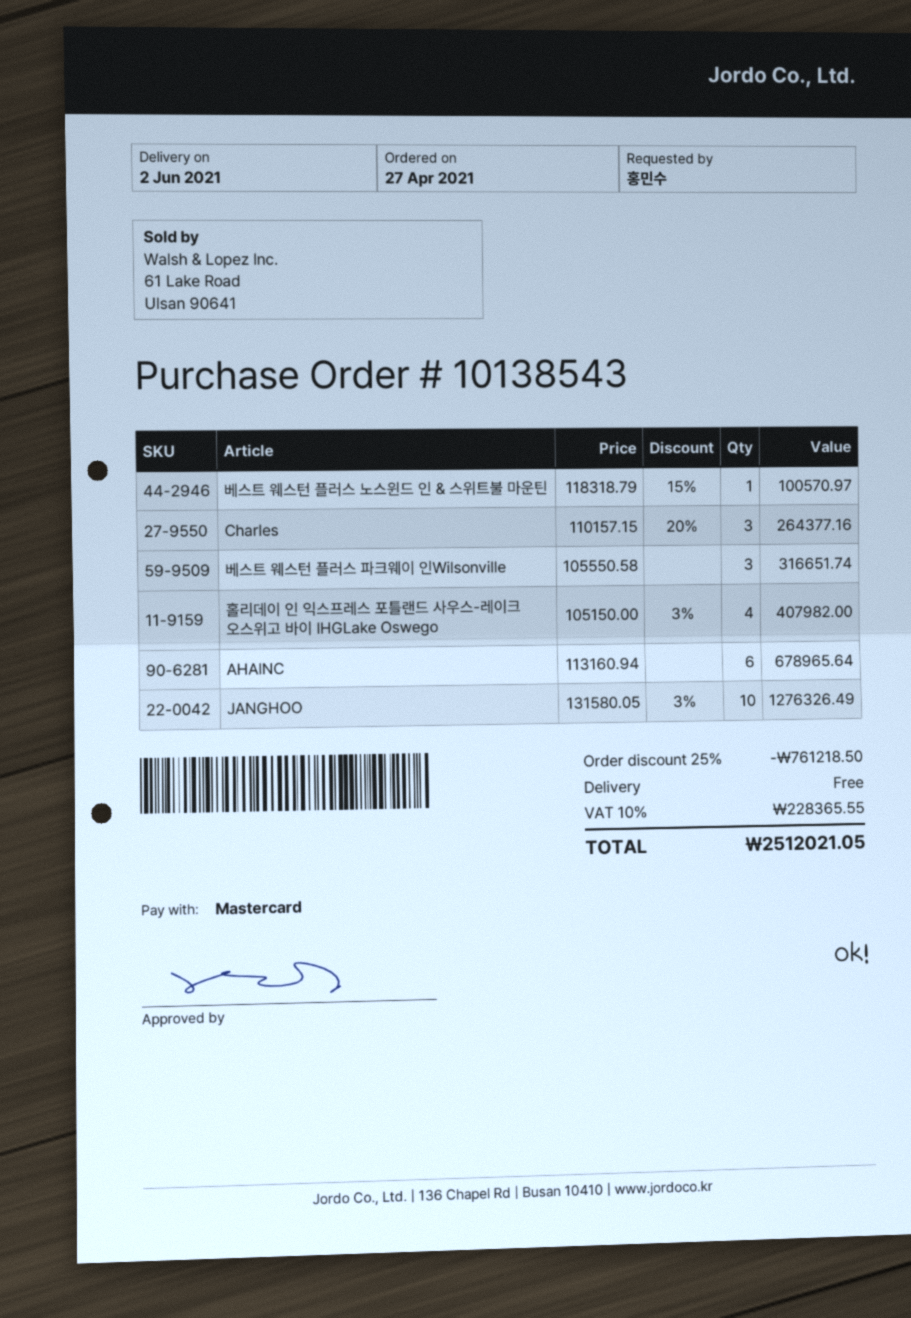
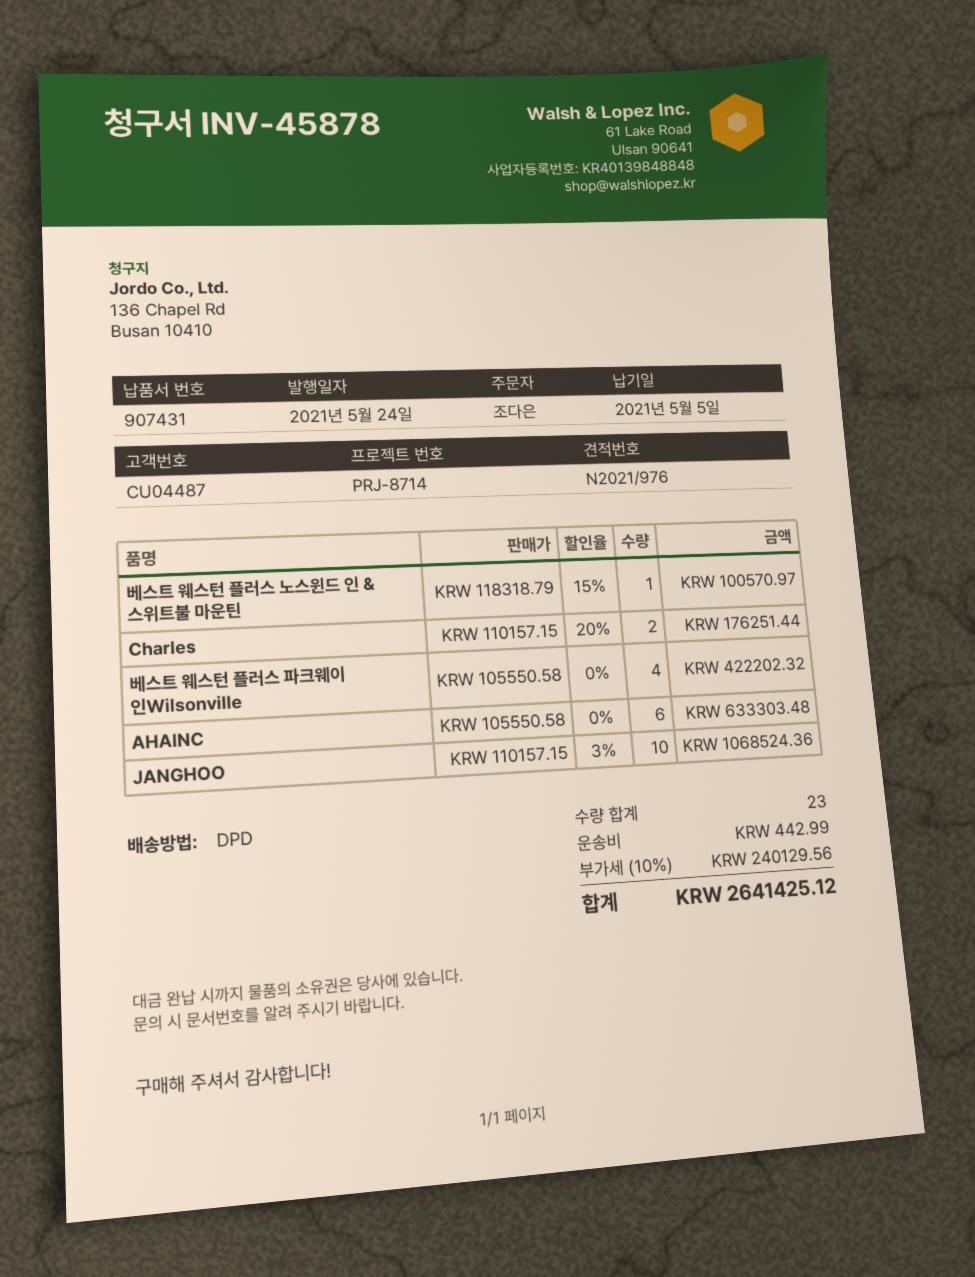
delivery date: 2021-06-02 -> 2021-05-05
ordered by: 홍민수 -> 조다은
Charles: 3 x 110157.15 - 20% = 264377.16 -> 2 x 110157.15 - 20% = 176251.44
베스트 웨스턴 플러스 파크웨이 인Wilsonville: 3 x 105550.58 = 316651.74 -> 4 x 105550.58 = 422202.32
홀리데이 인 익스프레스 포틀랜드 사우스-레이크 오스위고 바이 IHGLake Oswego: 4 x 105150.00 - 3% = 407982.00 -> none
AHAINC: 6 x 113160.94 = 678965.64 -> 6 x 105550.58 = 633303.48
JANGHOO: 10 x 131580.05 - 3% = 1276326.49 -> 10 x 110157.15 - 3% = 1068524.36
discount: 25% = 761218.50 -> none
shipping: 0.00 -> 442.99
tax: 10% = 228365.55 -> 10% = 240129.56
total: 2512021.05 -> 2641425.12

